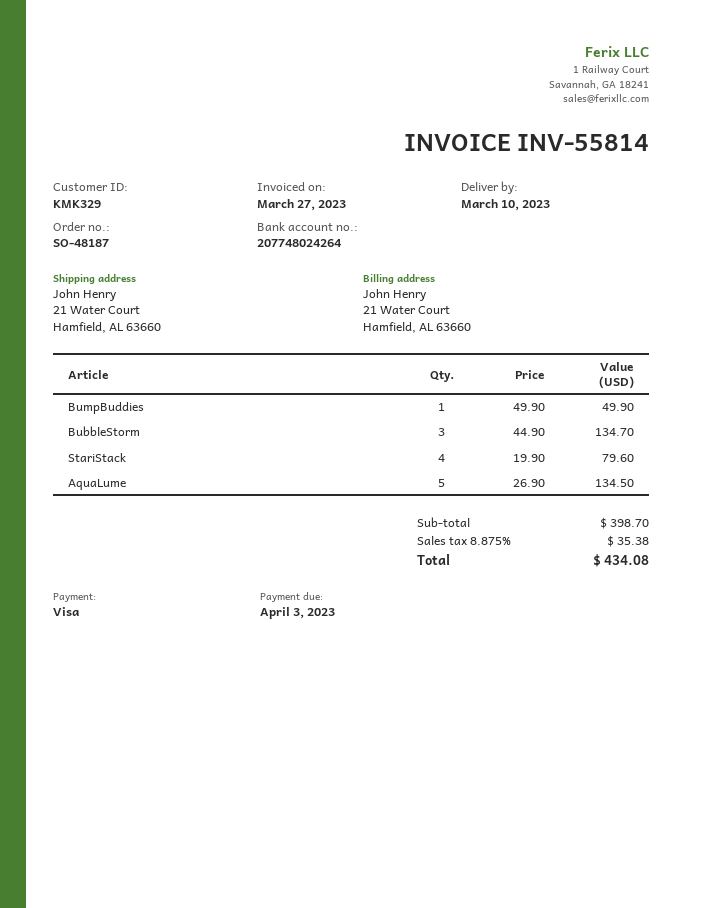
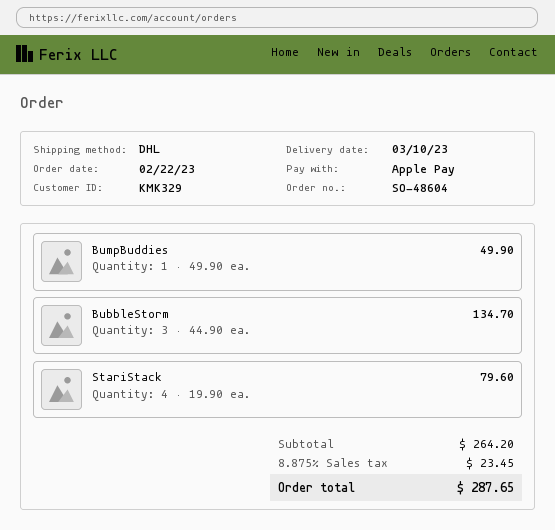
order number: SO-48187 -> SO-48604
payment method: Visa -> Apple Pay
AquaLume: 5 x 26.90 = 134.50 -> none
subtotal: 398.70 -> 264.20
tax: 8.875% = 35.38 -> 8.875% = 23.45
total: 434.08 -> 287.65

